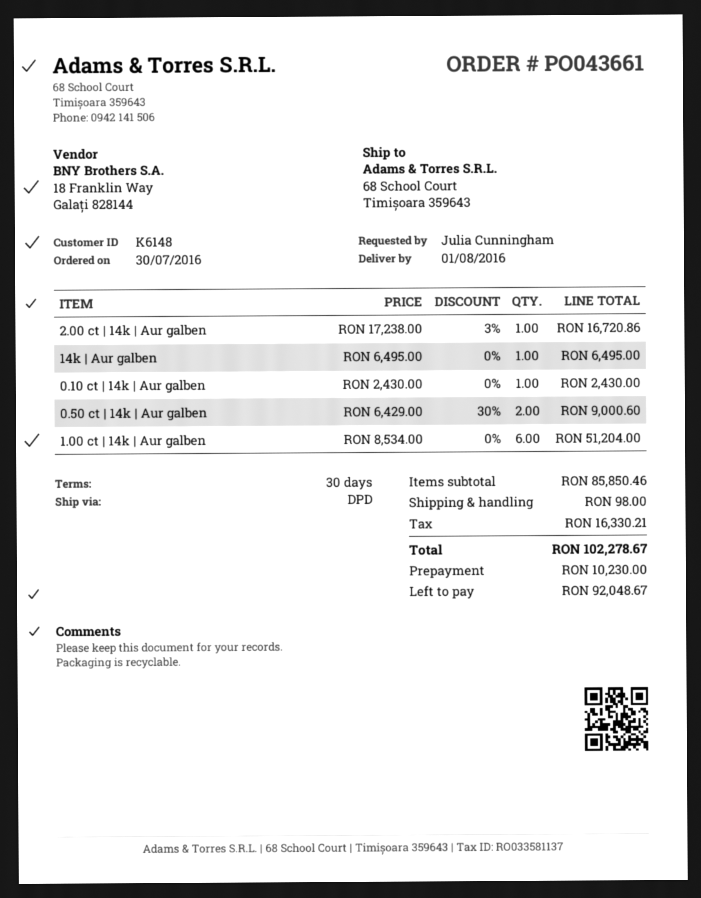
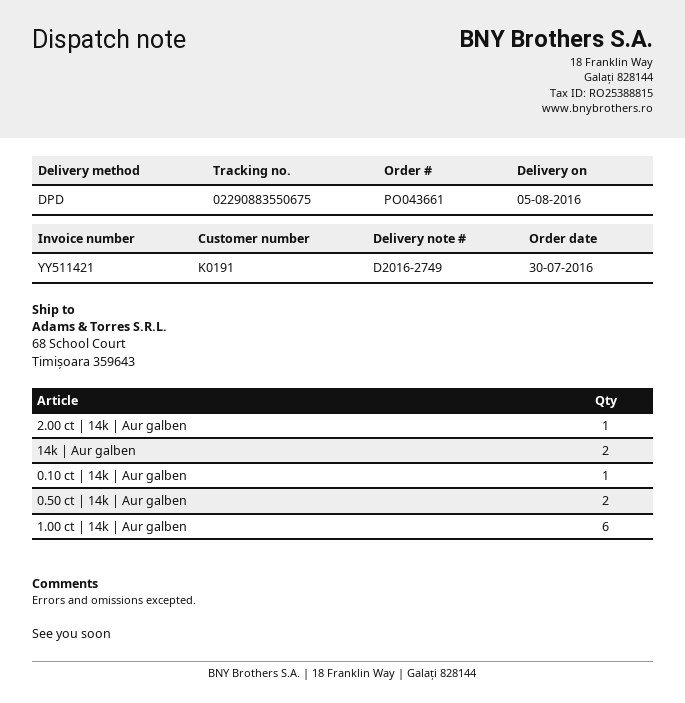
delivery date: 2016-08-01 -> 2016-08-05
customer number: K6148 -> K0191
14k | Aur galben: 1 -> 2

